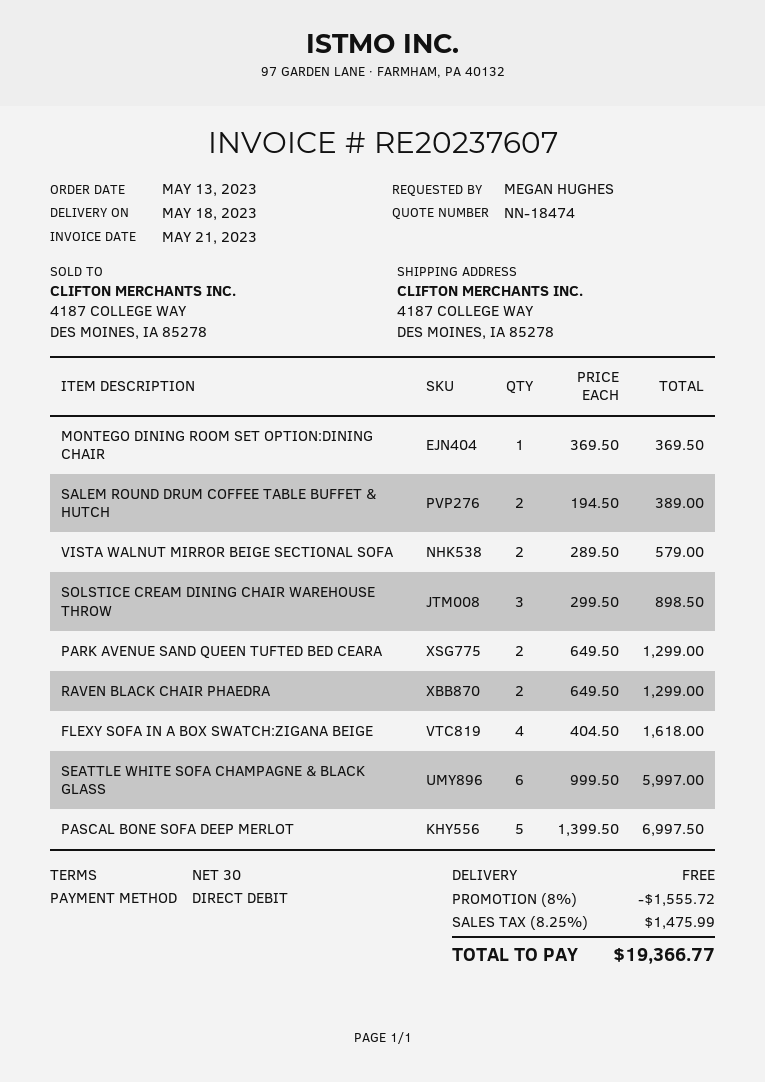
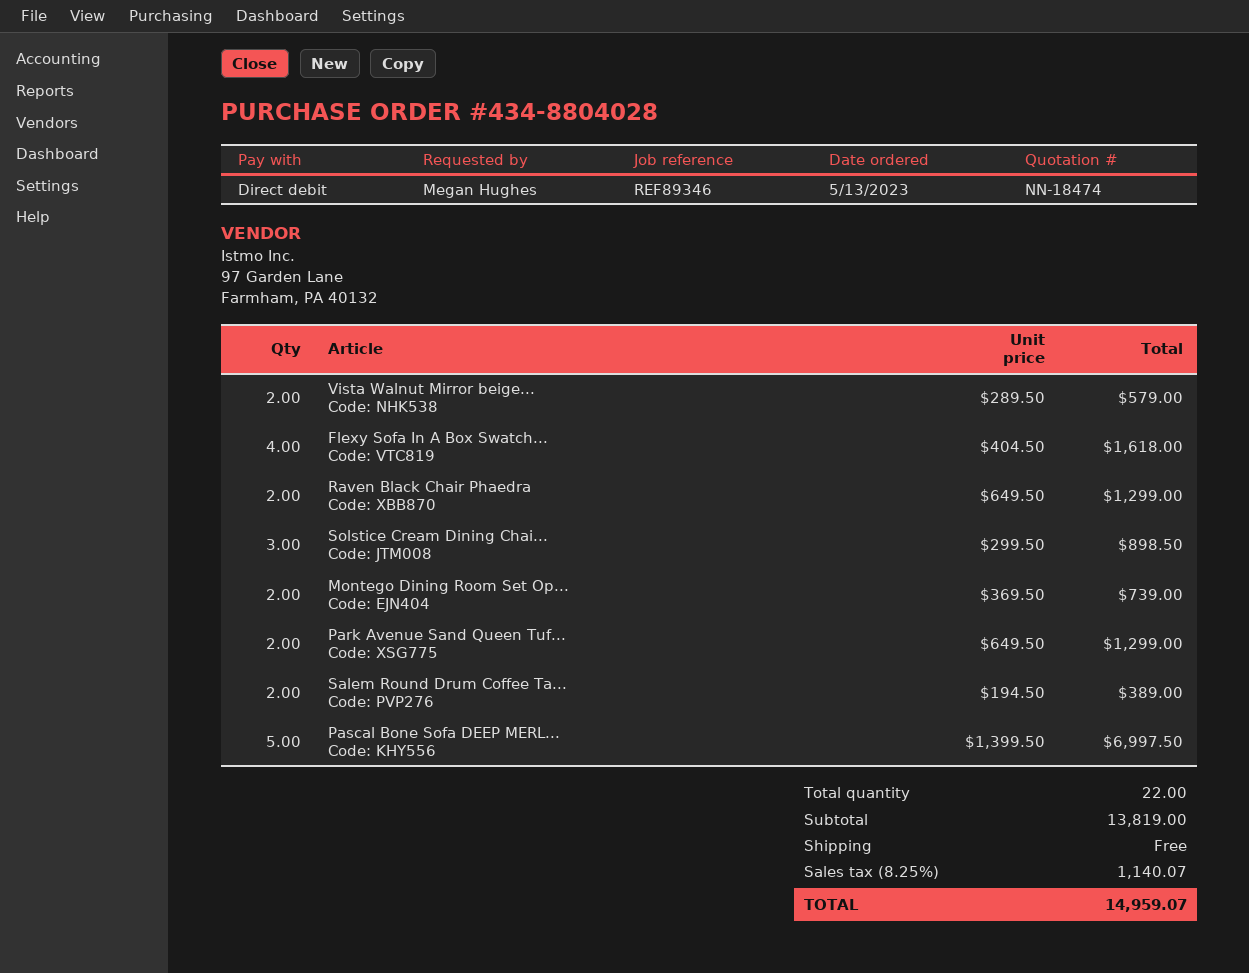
MONTEGO DINING ROOM SET OPTION:DINING CHAIR: 1 x 369.50 = 369.50 -> 2 x 369.50 = 739.00
SEATTLE WHITE SOFA CHAMPAGNE & BLACK GLASS: 6 x 999.50 = 5997.00 -> none
discount: 8% = 1555.72 -> none
tax: 8.25% = 1475.99 -> 8.25% = 1140.07
total: 19366.77 -> 14959.07

